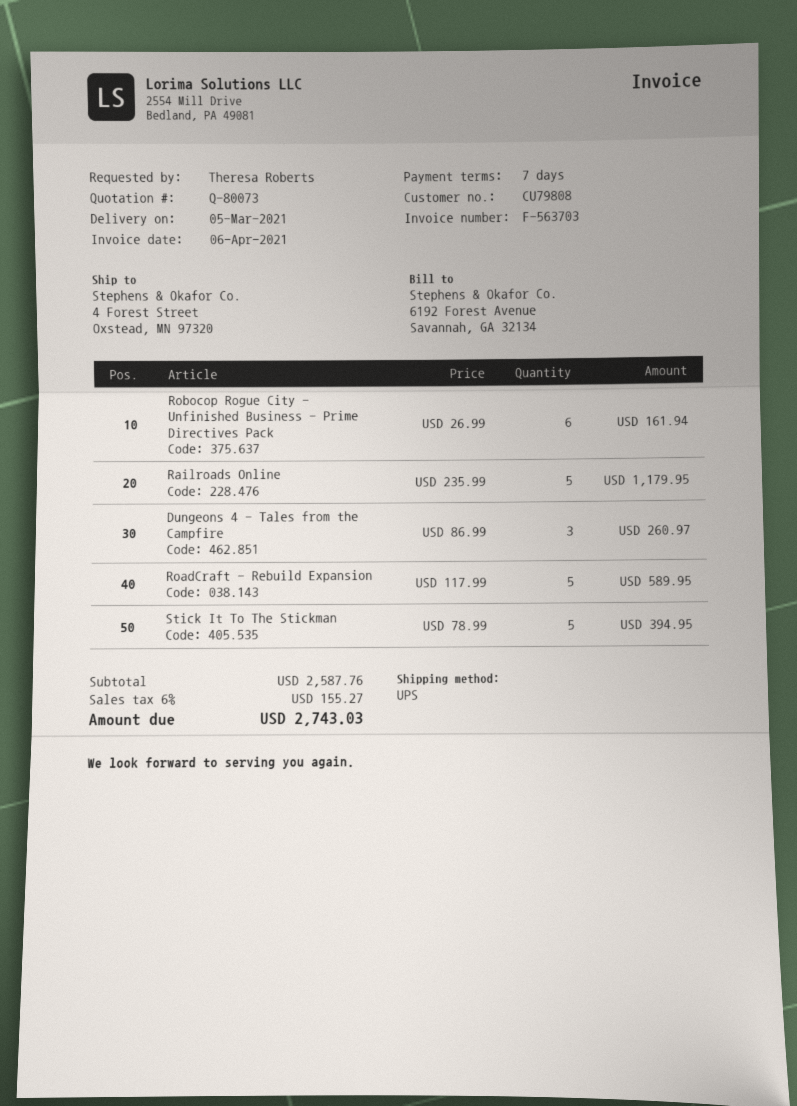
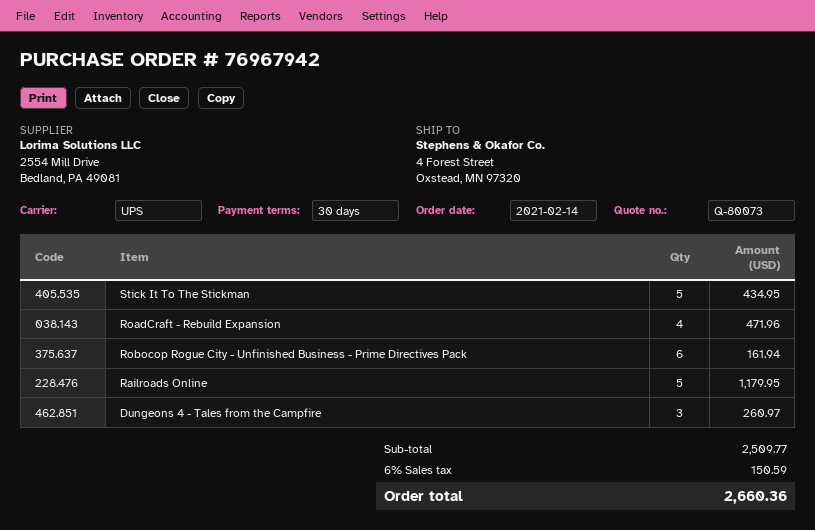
payment terms: 7 days -> 30 days
RoadCraft - Rebuild Expansion: 5 for 589.95 -> 4 for 471.96
Stick It To The Stickman: 5 for 394.95 -> 5 for 434.95
subtotal: 2587.76 -> 2509.77
tax: 6% = 155.27 -> 6% = 150.59
total: 2743.03 -> 2660.36

